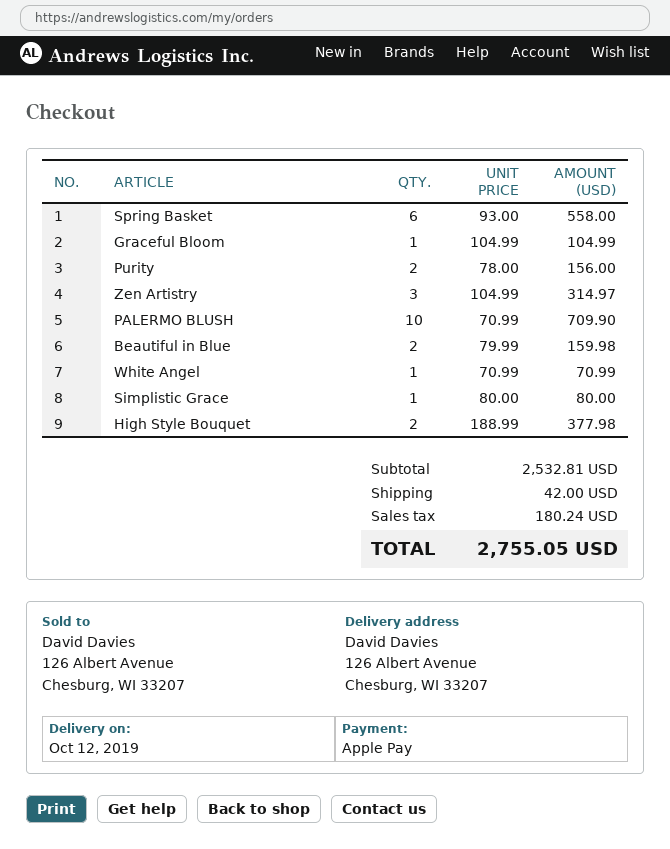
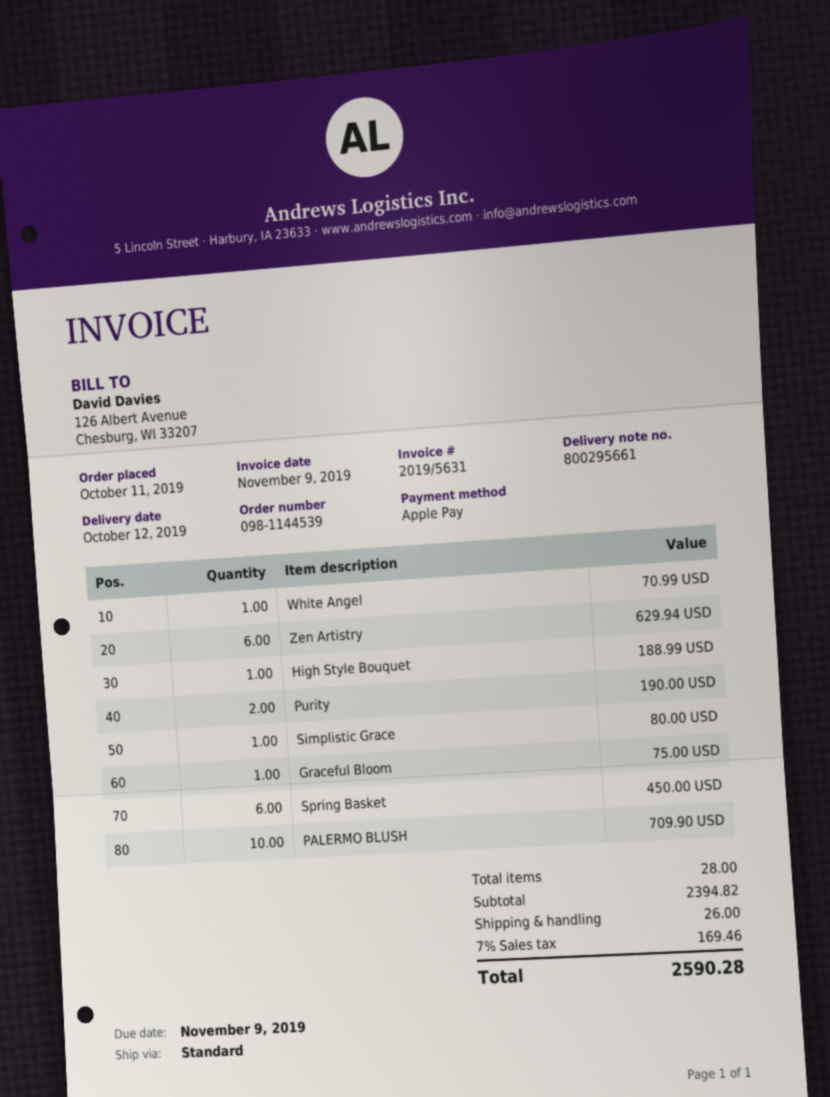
Spring Basket: 6 for 558.00 -> 6 for 450.00
Graceful Bloom: 1 for 104.99 -> 1 for 75.00
Purity: 2 for 156.00 -> 2 for 190.00
Zen Artistry: 3 for 314.97 -> 6 for 629.94
Beautiful in Blue: 2 for 159.98 -> none
High Style Bouquet: 2 for 377.98 -> 1 for 188.99
subtotal: 2532.81 -> 2394.82
shipping: 42.00 -> 26.00
tax: 180.24 -> 169.46
total: 2755.05 -> 2590.28

